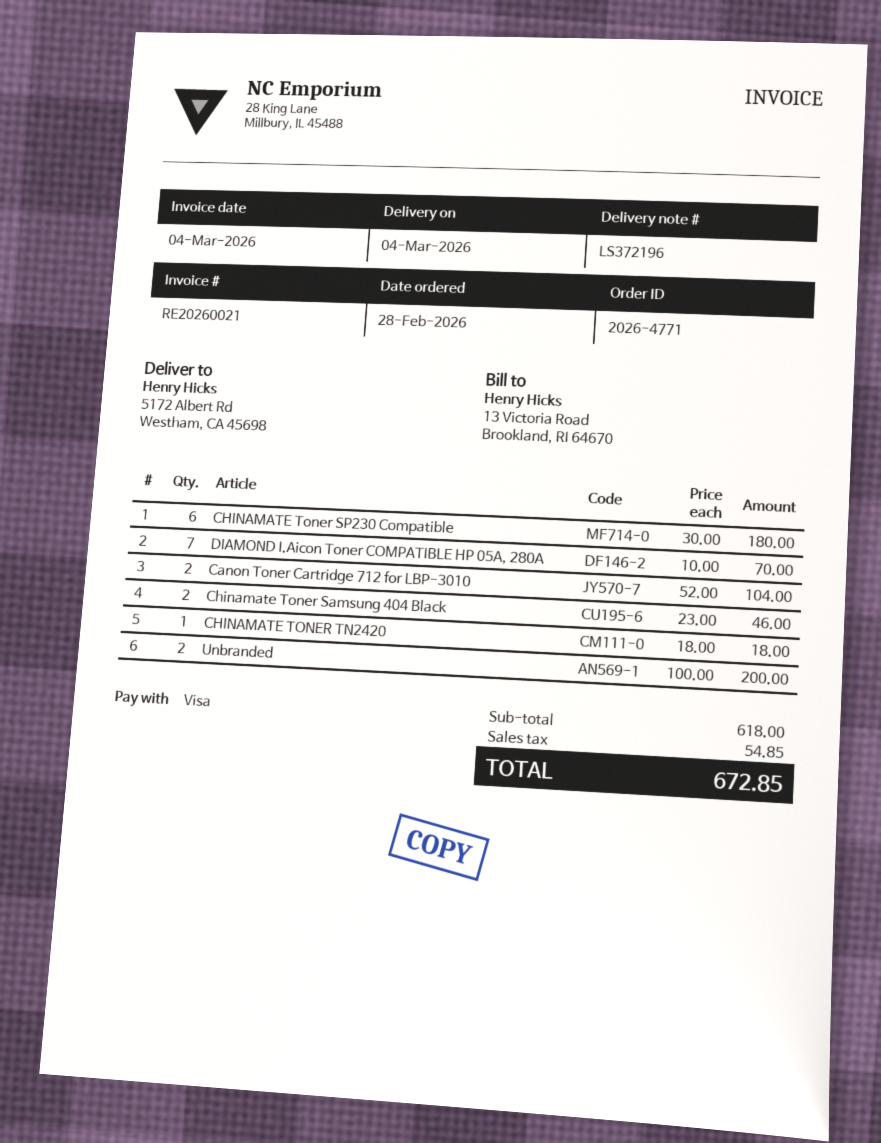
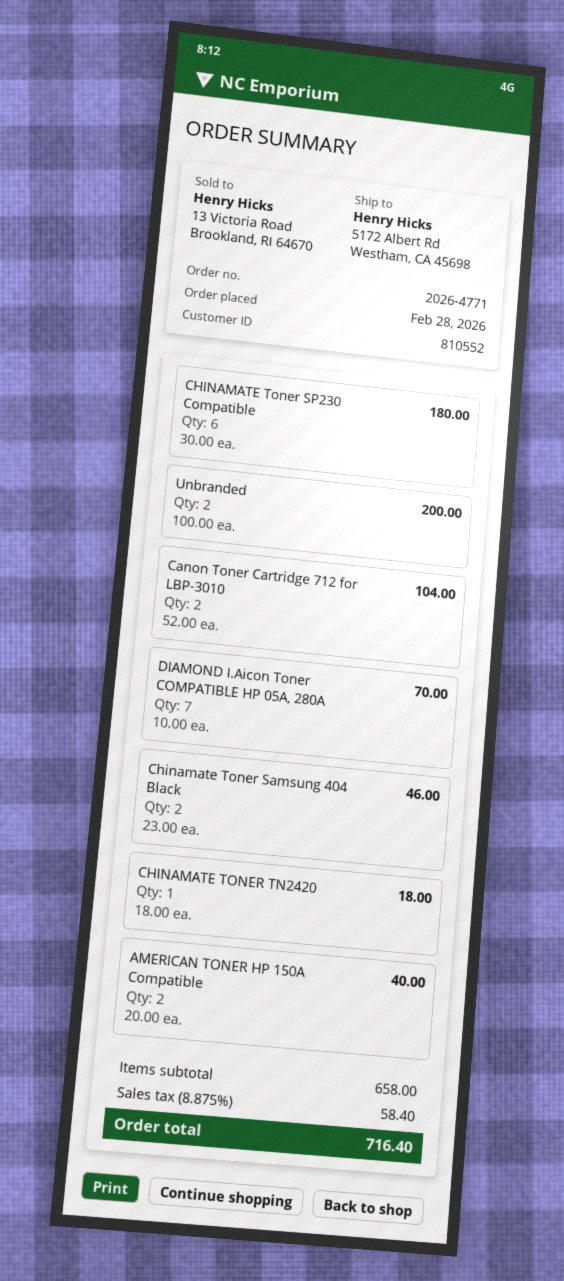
AMERICAN TONER HP 150A Compatible: none -> 2 x 20.00 = 40.00
subtotal: 618.00 -> 658.00
tax: 54.85 -> 58.40
total: 672.85 -> 716.40

